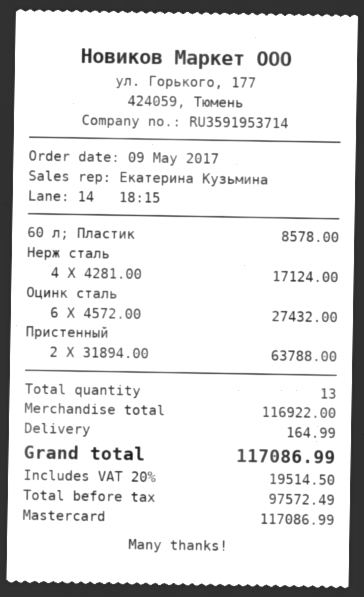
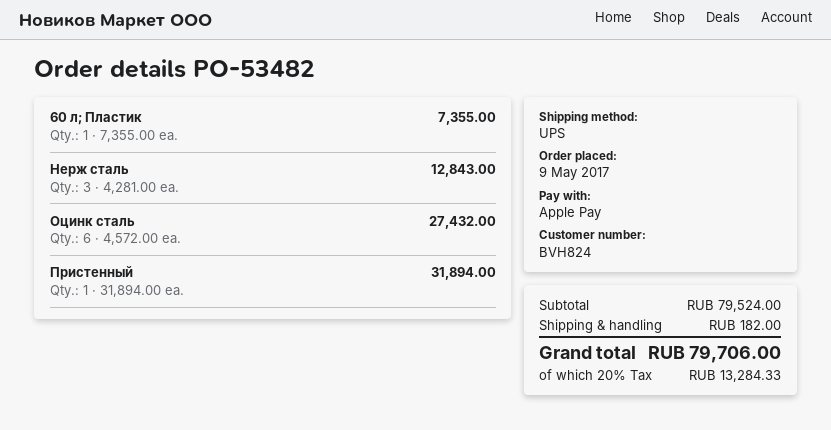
payment method: Mastercard -> Apple Pay
60 л; Пластик: 1 x 8578.00 = 8578.00 -> 1 x 7355.00 = 7355.00
Нерж сталь: 4 x 4281.00 = 17124.00 -> 3 x 4281.00 = 12843.00
Пристенный: 2 x 31894.00 = 63788.00 -> 1 x 31894.00 = 31894.00
subtotal: 116922.00 -> 79524.00
shipping: 164.99 -> 182.00
tax: 20% = 19514.50 -> 20% = 13284.33
total: 117086.99 -> 79706.00

